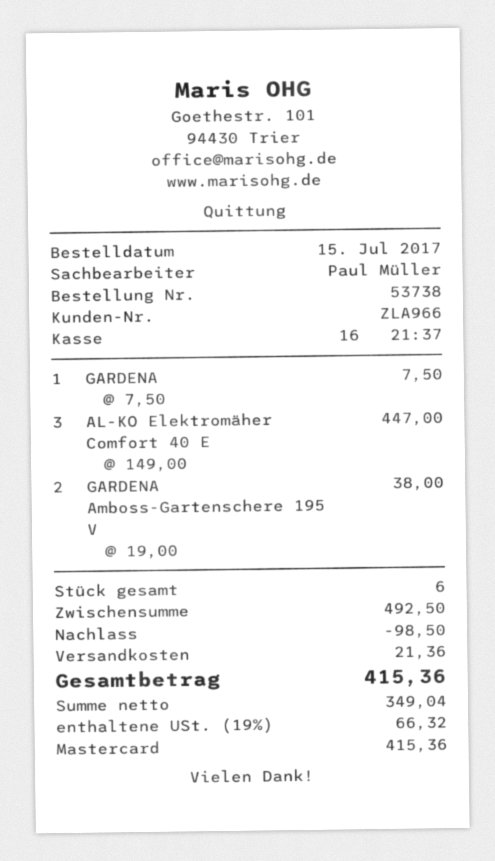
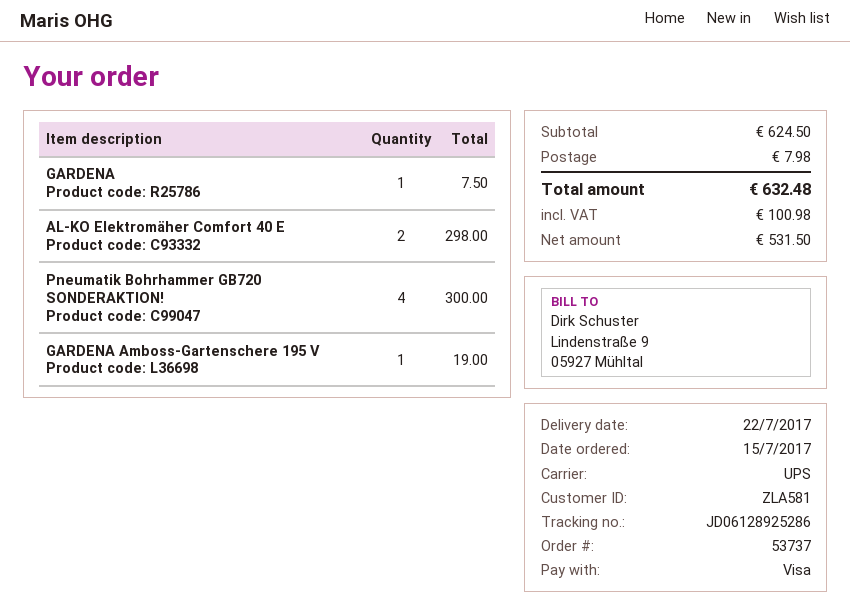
order number: 53738 -> 53737
customer number: ZLA966 -> ZLA581
payment method: Mastercard -> Visa
AL-KO Elektromäher Comfort 40 E: 3 for 447.00 -> 2 for 298.00
GARDENA Amboss-Gartenschere 195 V: 2 for 38.00 -> 1 for 19.00
Pneumatik Bohrhammer GB720 SONDERAKTION!: none -> 4 for 300.00
subtotal: 492.50 -> 624.50
discount: 98.50 -> none
shipping: 21.36 -> 7.98
net: 349.04 -> 531.50
tax: 66.32 -> 100.98
total: 415.36 -> 632.48

